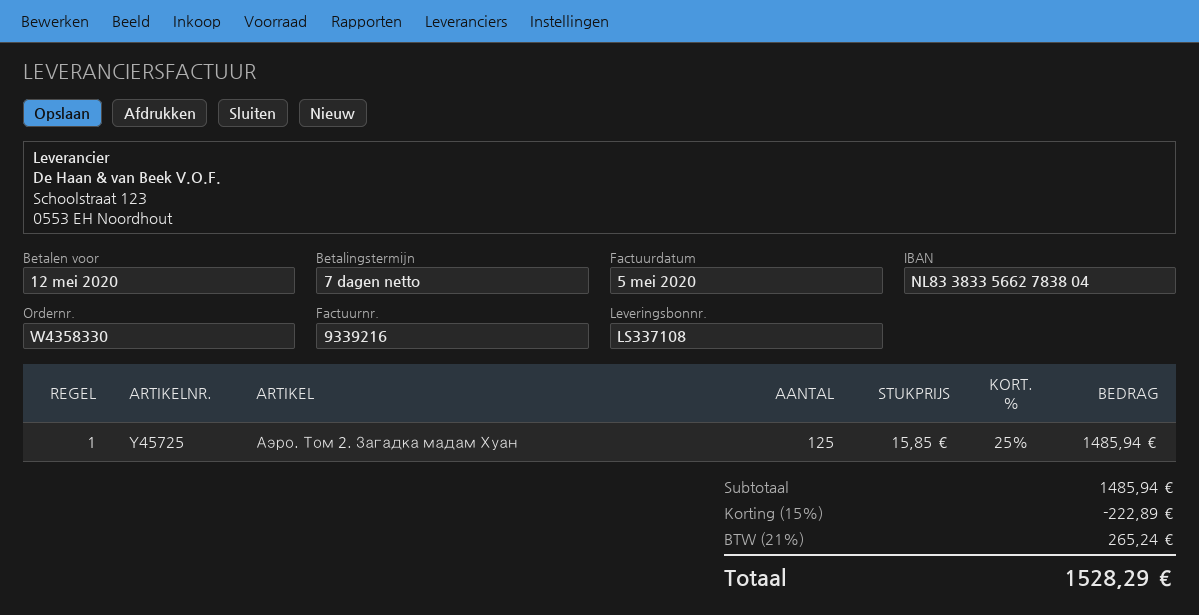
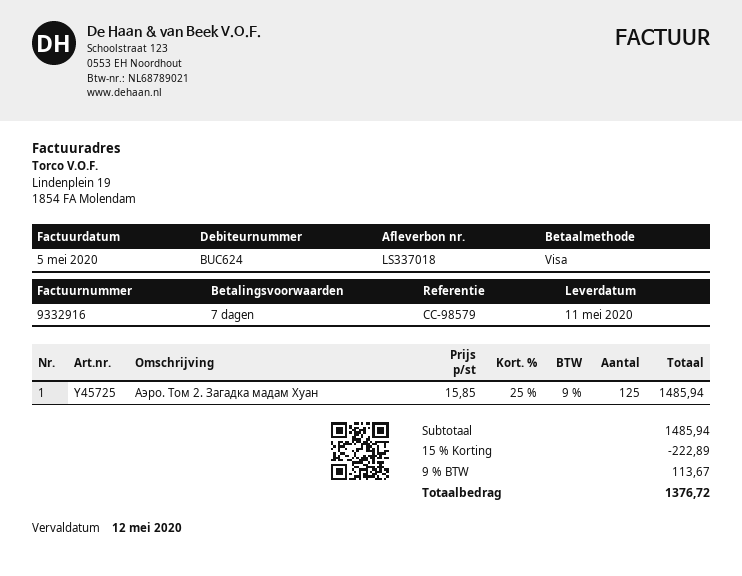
delivery note number: LS337108 -> LS337018
invoice number: 9339216 -> 9332916
tax: 21% = 265.24 -> 9% = 113.67
total: 1528.29 -> 1376.72

